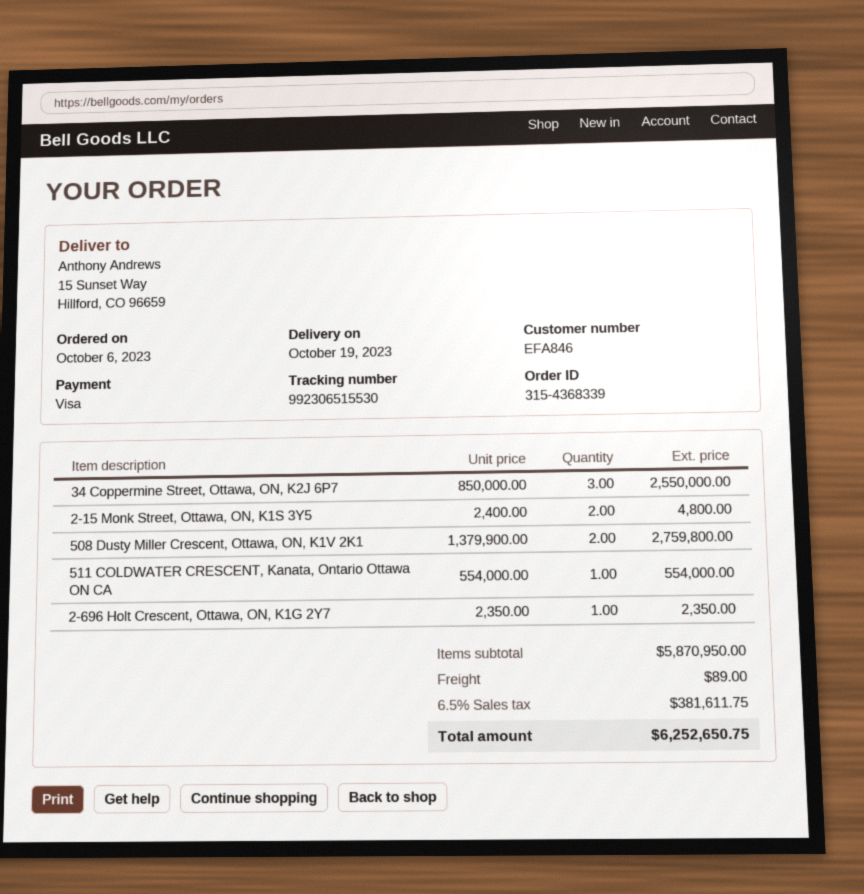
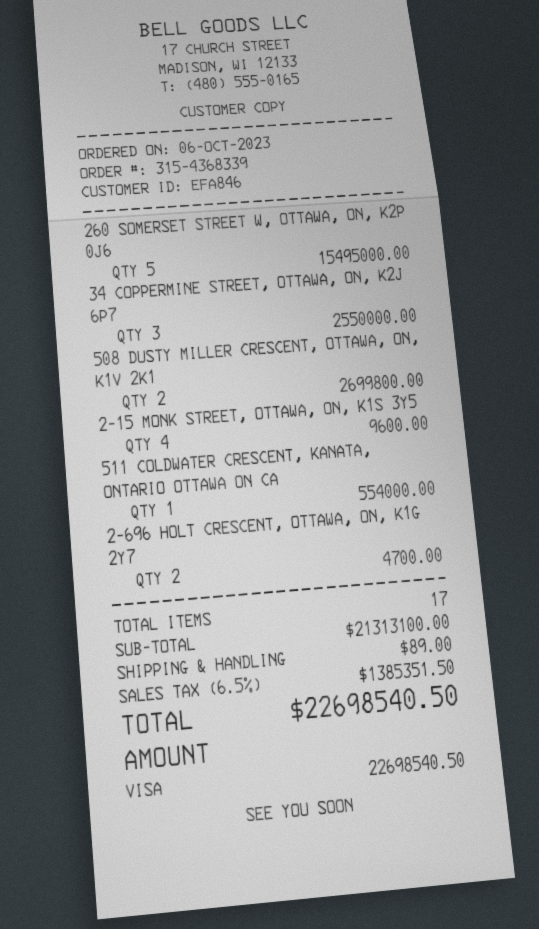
2-15 Monk Street, Ottawa, ON, K1S 3Y5: 2 for 4800.00 -> 4 for 9600.00
508 Dusty Miller Crescent, Ottawa, ON, K1V 2K1: 2 for 2759800.00 -> 2 for 2699800.00
2-696 Holt Crescent, Ottawa, ON, K1G 2Y7: 1 for 2350.00 -> 2 for 4700.00
260 SOMERSET STREET W, OTTAWA, ON, K2P 0J6: none -> 5 for 15495000.00
subtotal: 5870950.00 -> 21313100.00
tax: 6.5% = 381611.75 -> 6.5% = 1385351.50
total: 6252650.75 -> 22698540.50

